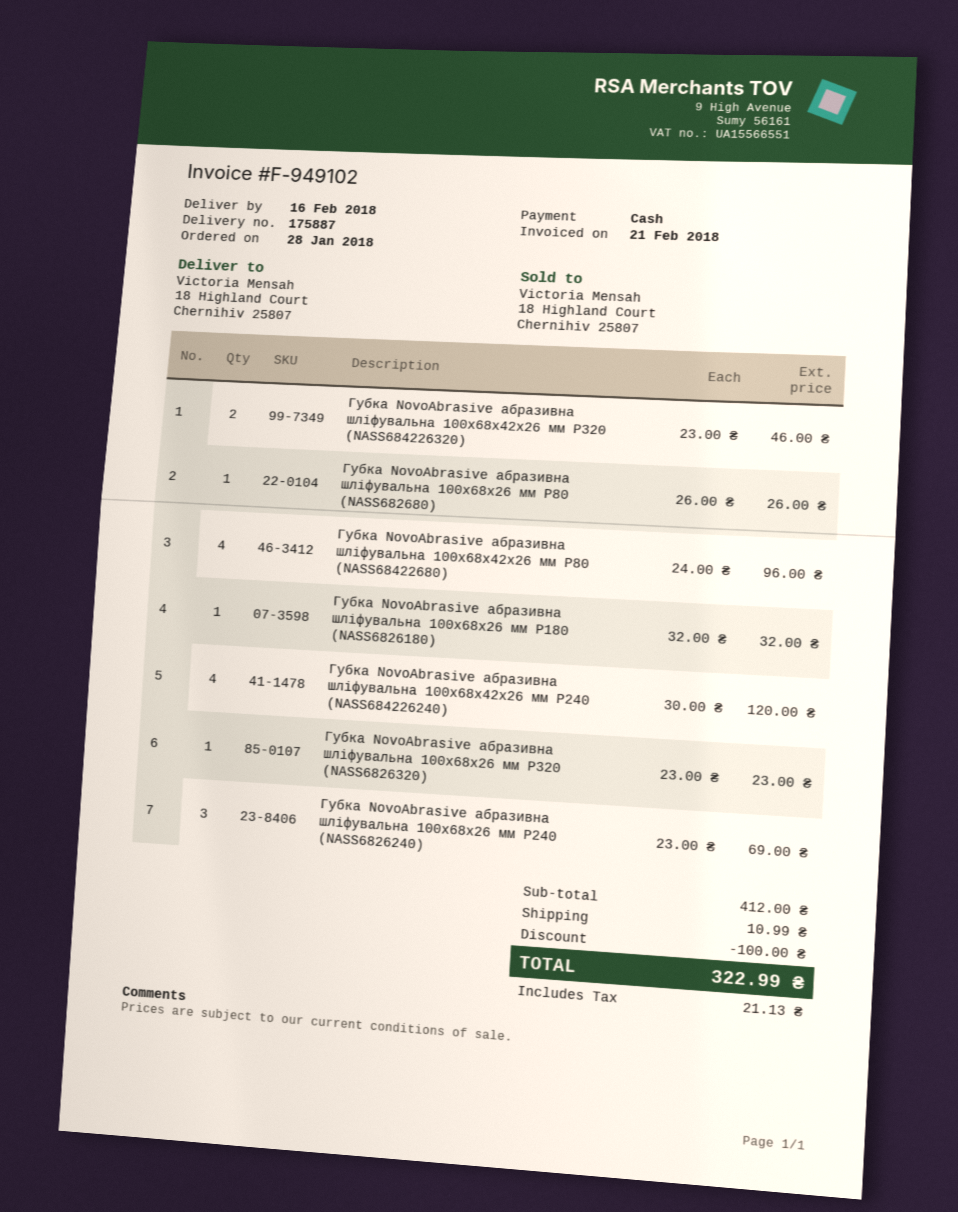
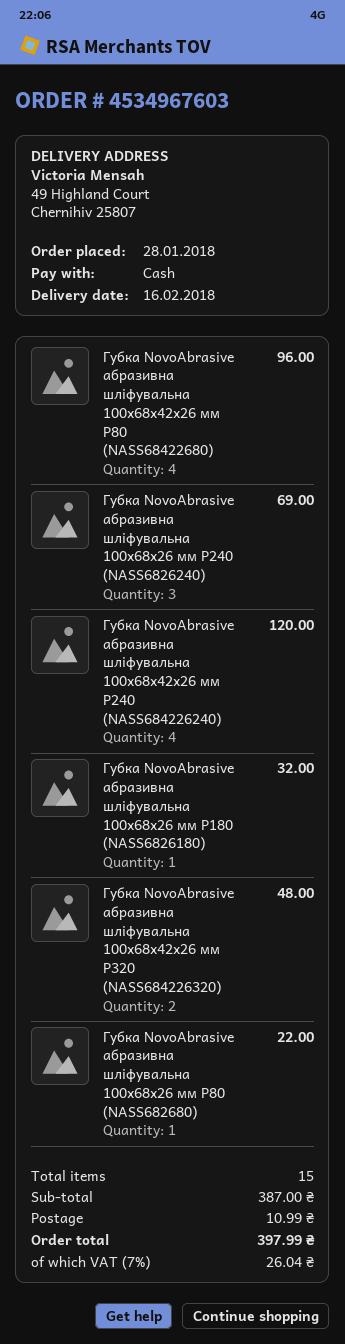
ship to: 18 Highland Court, Chernihiv 25807 -> 49 Highland Court, Chernihiv 25807
Губка NovoAbrasive абразивна шліфувальна 100x68x42x26 мм Р320 (NASS684226320): 2 for 46.00 -> 2 for 48.00
Губка NovoAbrasive абразивна шліфувальна 100x68x26 мм Р80 (NASS682680): 1 for 26.00 -> 1 for 22.00
Губка NovoAbrasive абразивна шліфувальна 100x68x26 мм Р320 (NASS6826320): 1 for 23.00 -> none
subtotal: 412.00 -> 387.00
discount: 100.00 -> none
tax: 21.13 -> 26.04
total: 322.99 -> 397.99

